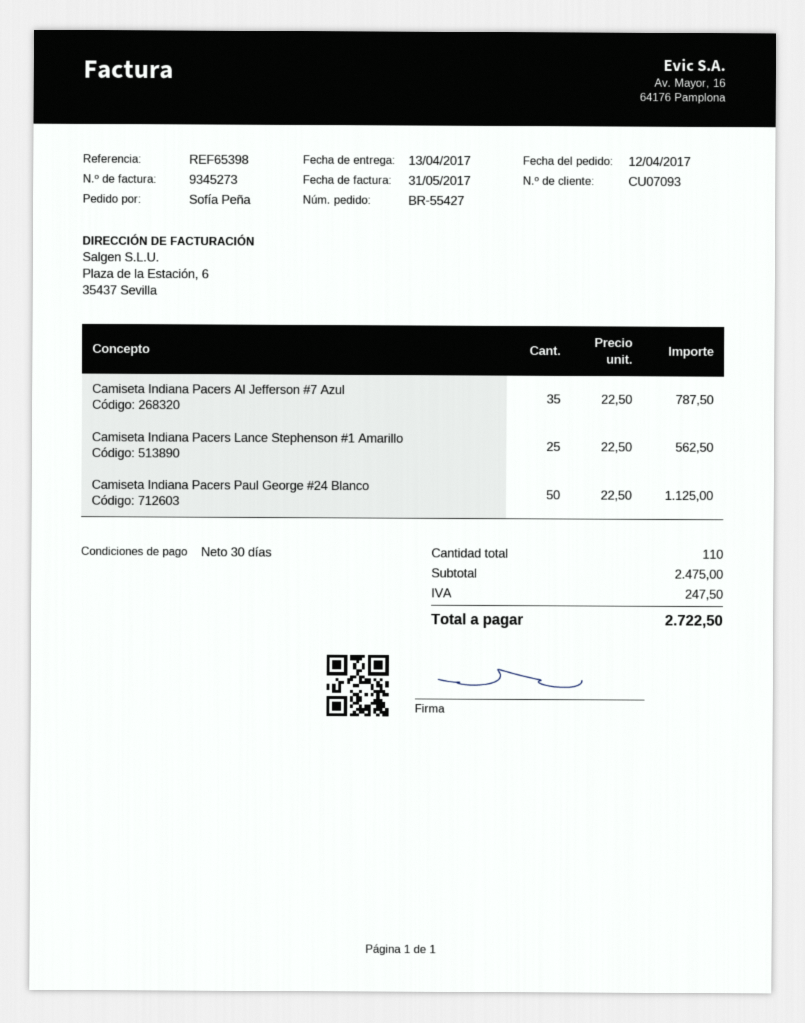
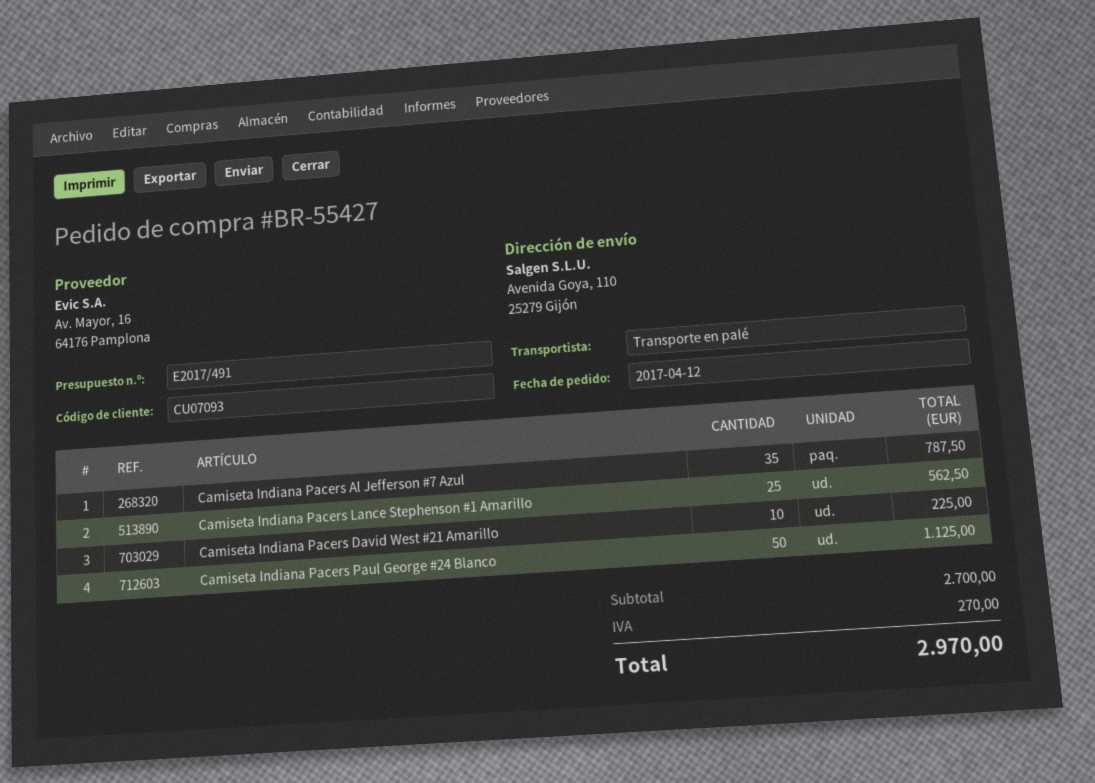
Camiseta Indiana Pacers David West #21 Amarillo: none -> 10 for 225.00
subtotal: 2475.00 -> 2700.00
tax: 247.50 -> 270.00
total: 2722.50 -> 2970.00

